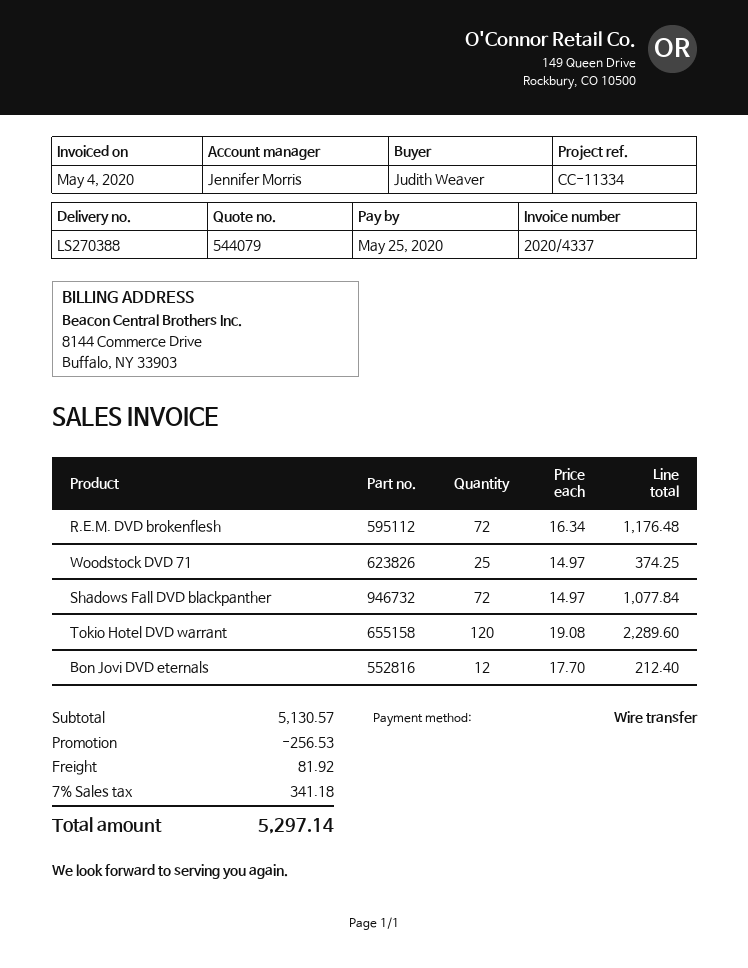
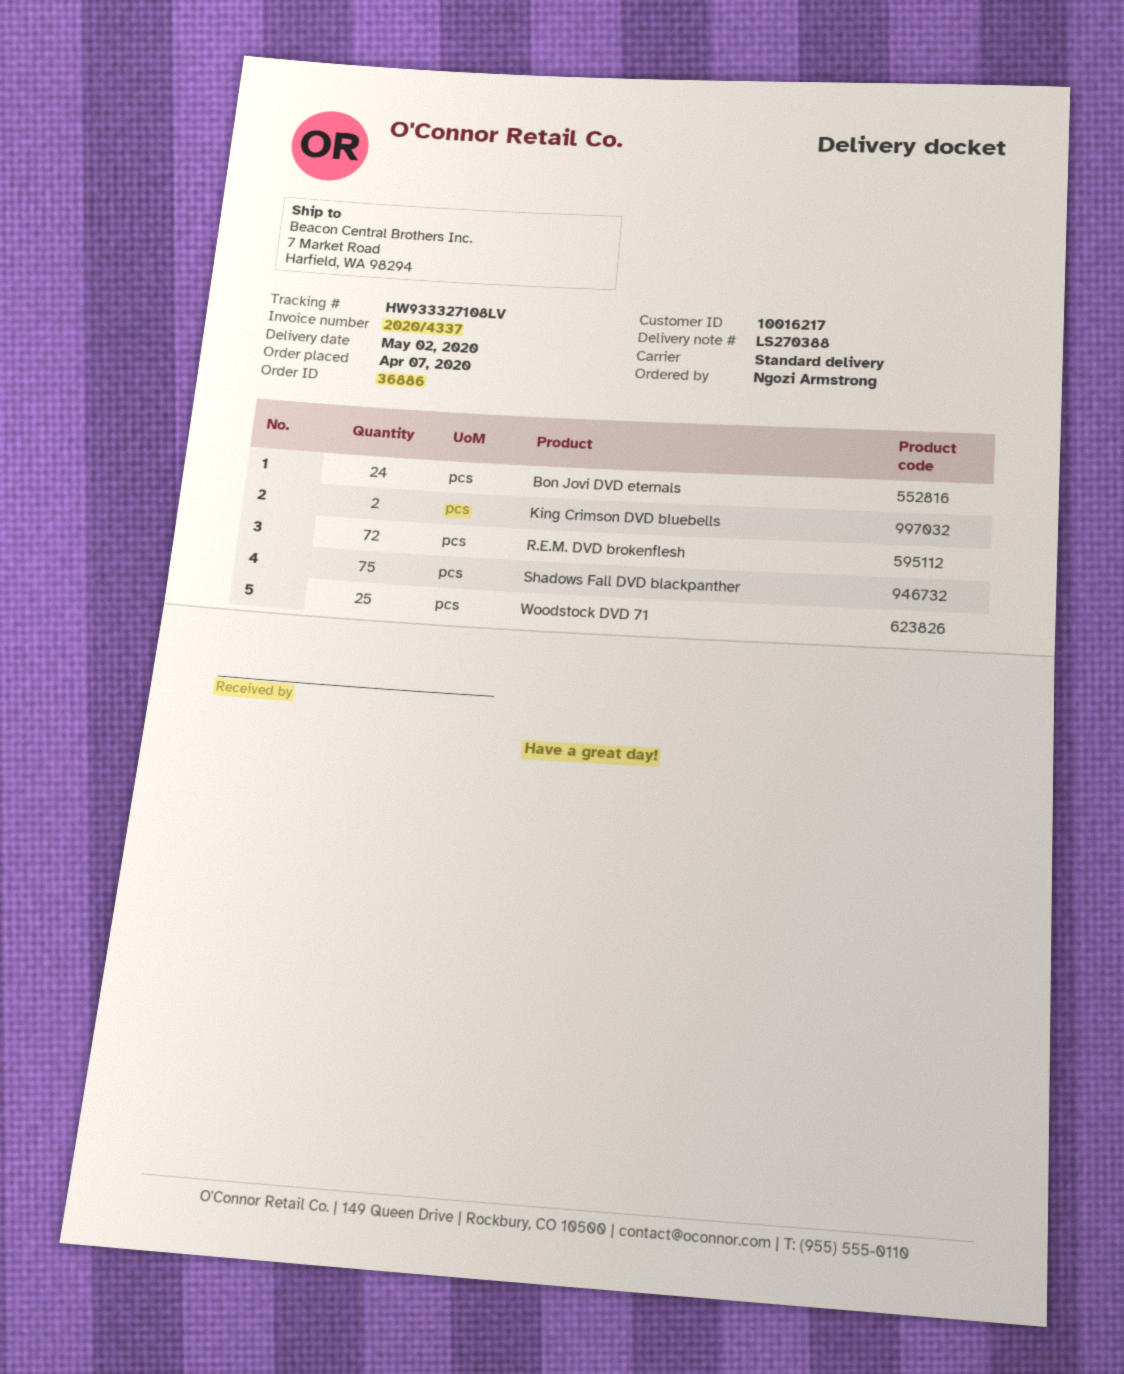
ordered by: Judith Weaver -> Ngozi Armstrong
Shadows Fall DVD blackpanther: 72 -> 75
Tokio Hotel DVD warrant: 120 -> none
Bon Jovi DVD eternals: 12 -> 24
King Crimson DVD bluebells: none -> 2

